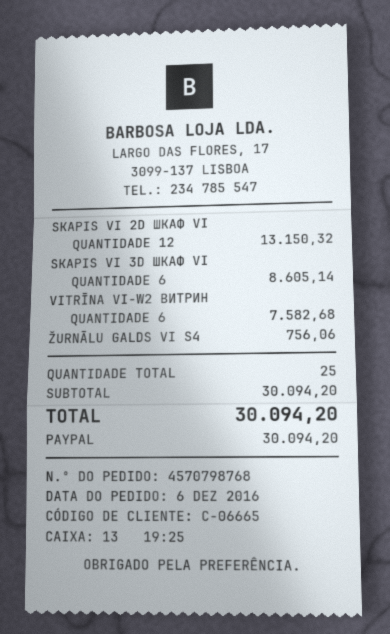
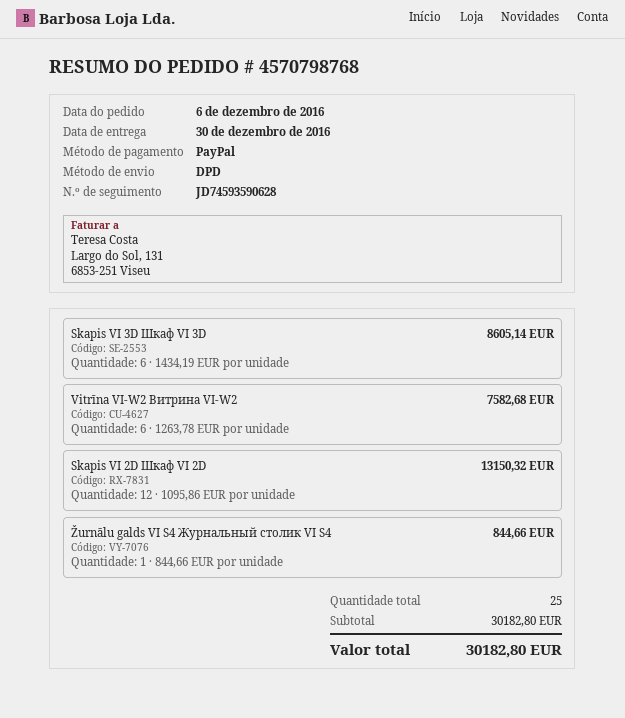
ŽURNĀLU GALDS VI S4: 1 for 756.06 -> 1 for 844.66
subtotal: 30094.20 -> 30182.80
total: 30094.20 -> 30182.80

